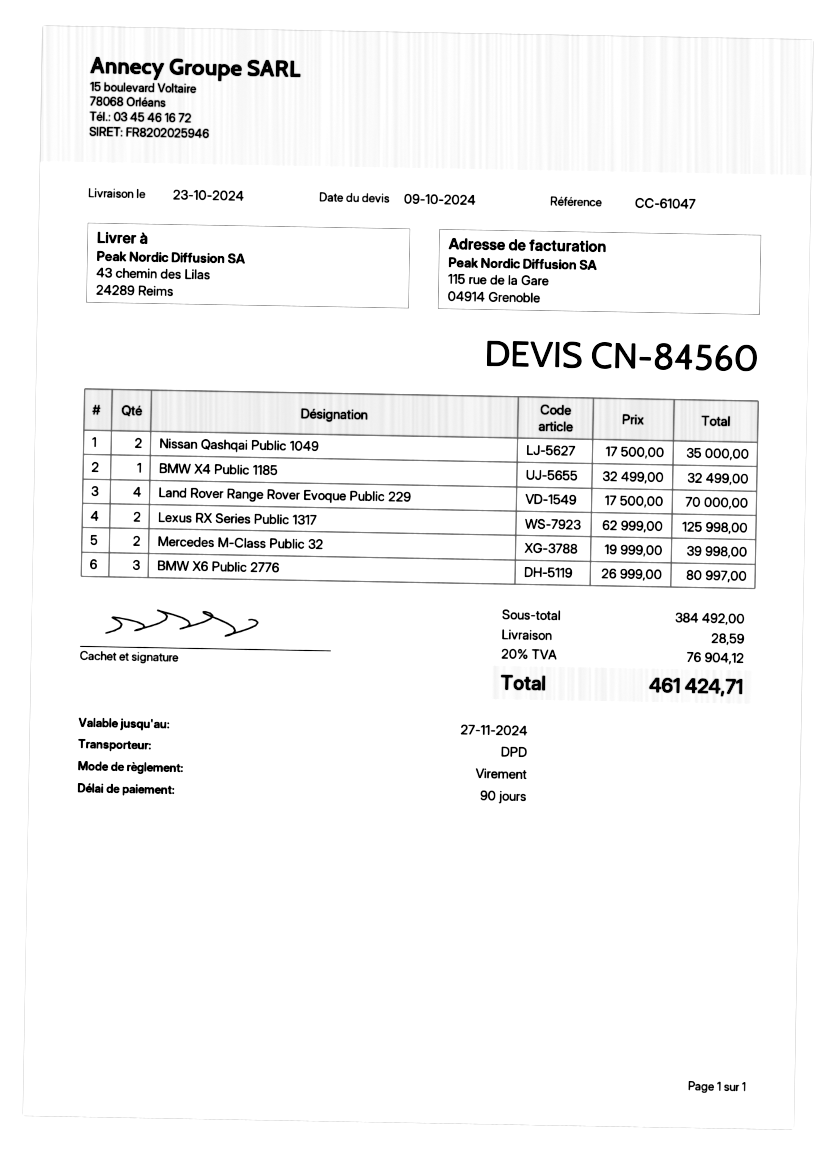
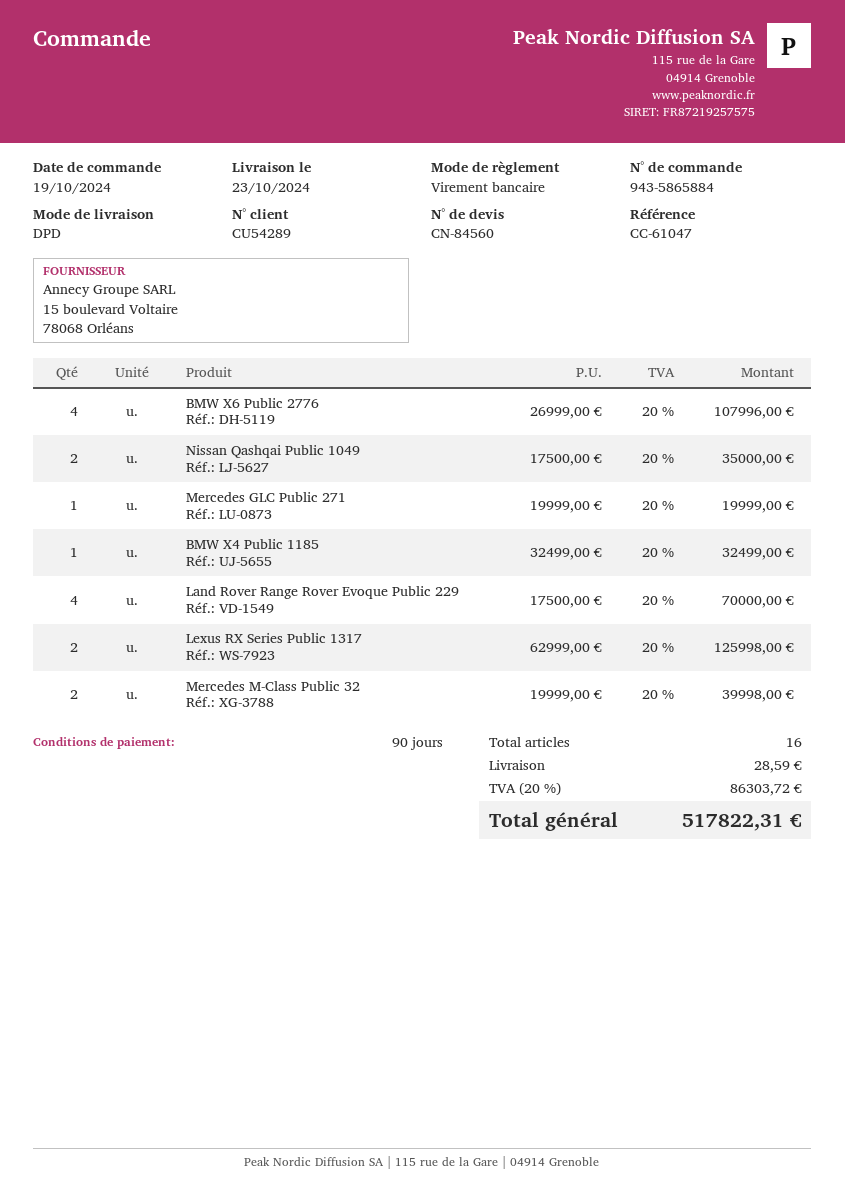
BMW X6 Public 2776: 3 x 26999.00 = 80997.00 -> 4 x 26999.00 = 107996.00
Mercedes GLC Public 271: none -> 1 x 19999.00 = 19999.00
tax: 20% = 76904.12 -> 20% = 86303.72
total: 461424.71 -> 517822.31

